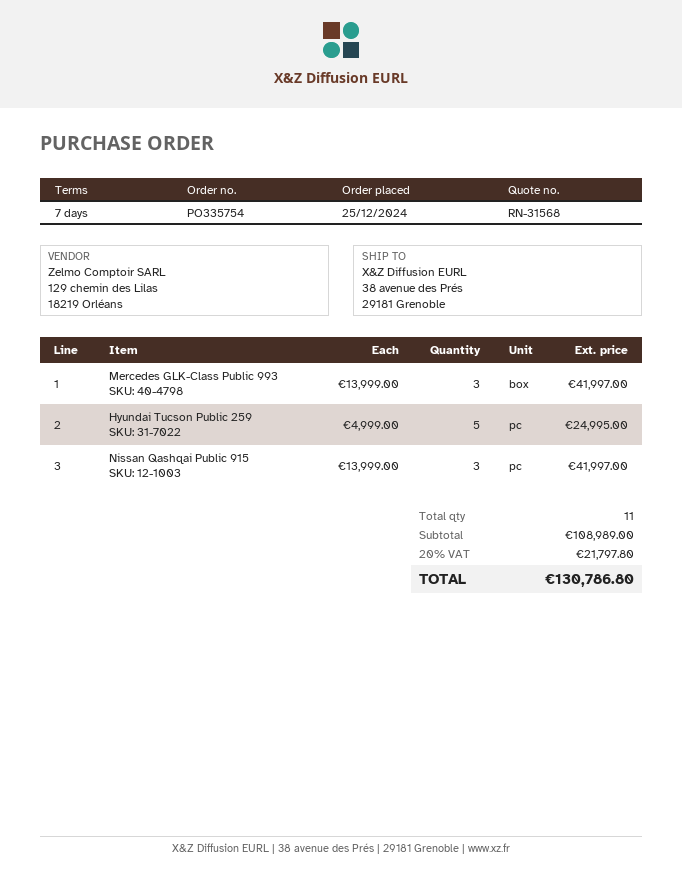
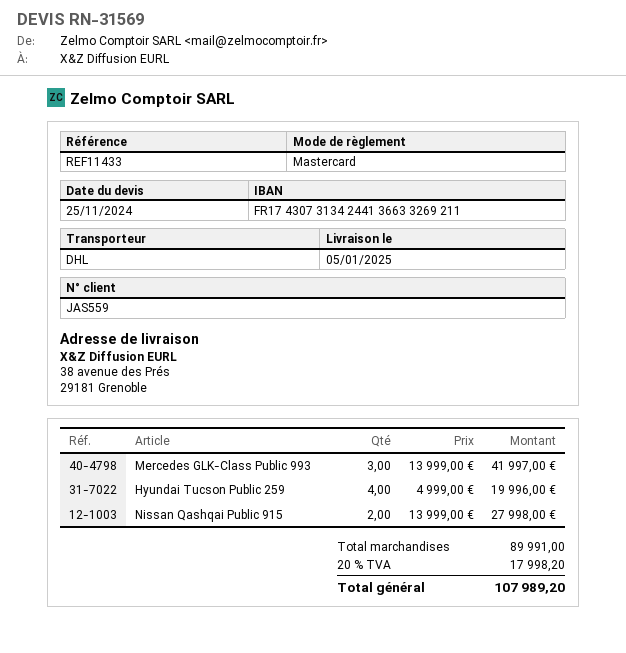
quote number: RN-31568 -> RN-31569
Hyundai Tucson Public 259: 5 x 4999.00 = 24995.00 -> 4 x 4999.00 = 19996.00
Nissan Qashqai Public 915: 3 x 13999.00 = 41997.00 -> 2 x 13999.00 = 27998.00
subtotal: 108989.00 -> 89991.00
tax: 20% = 21797.80 -> 20% = 17998.20
total: 130786.80 -> 107989.20

